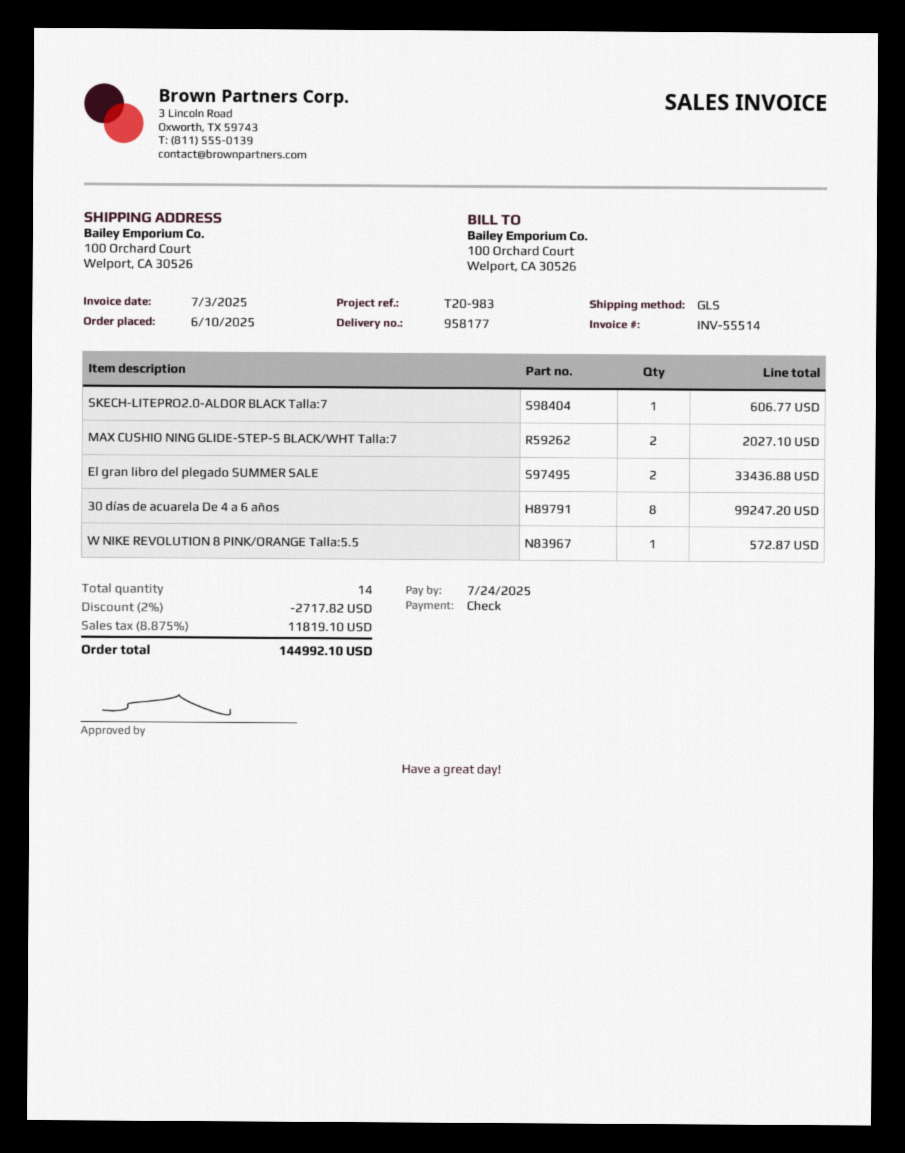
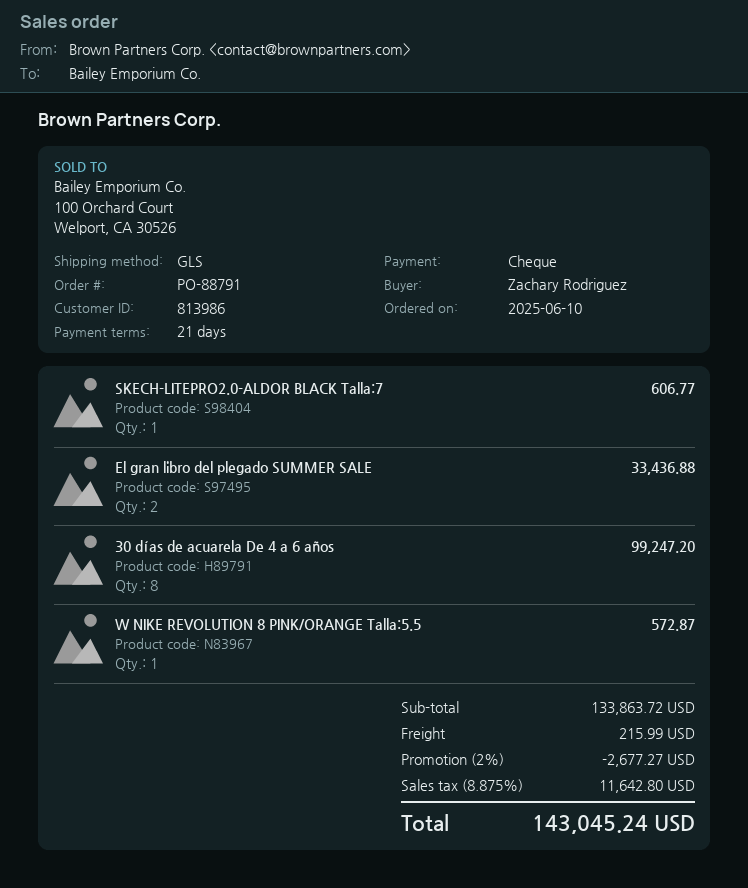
MAX CUSHIO NING GLIDE-STEP-S BLACK/WHT Talla:7: 2 for 2027.10 -> none
discount: 2% = 2717.82 -> 2% = 2677.27
shipping: none -> 215.99
tax: 8.875% = 11819.10 -> 8.875% = 11642.80
total: 144992.10 -> 143045.24

